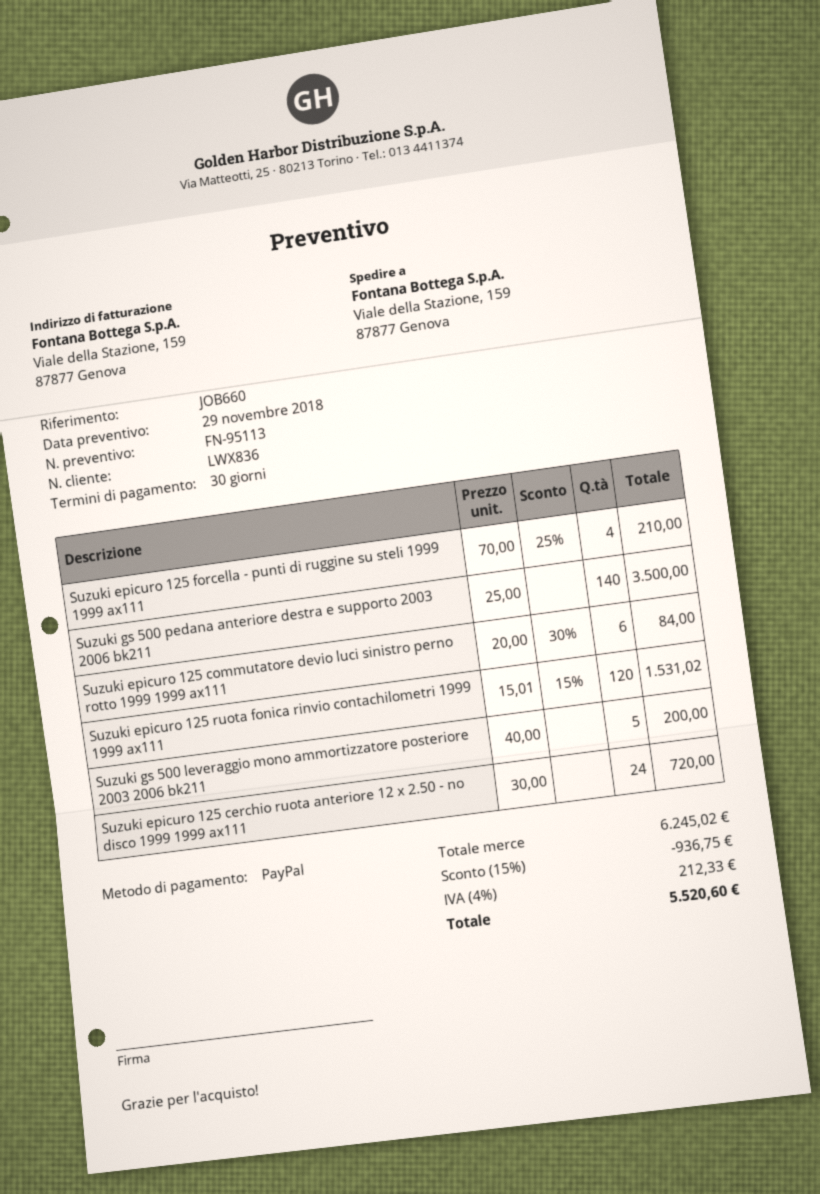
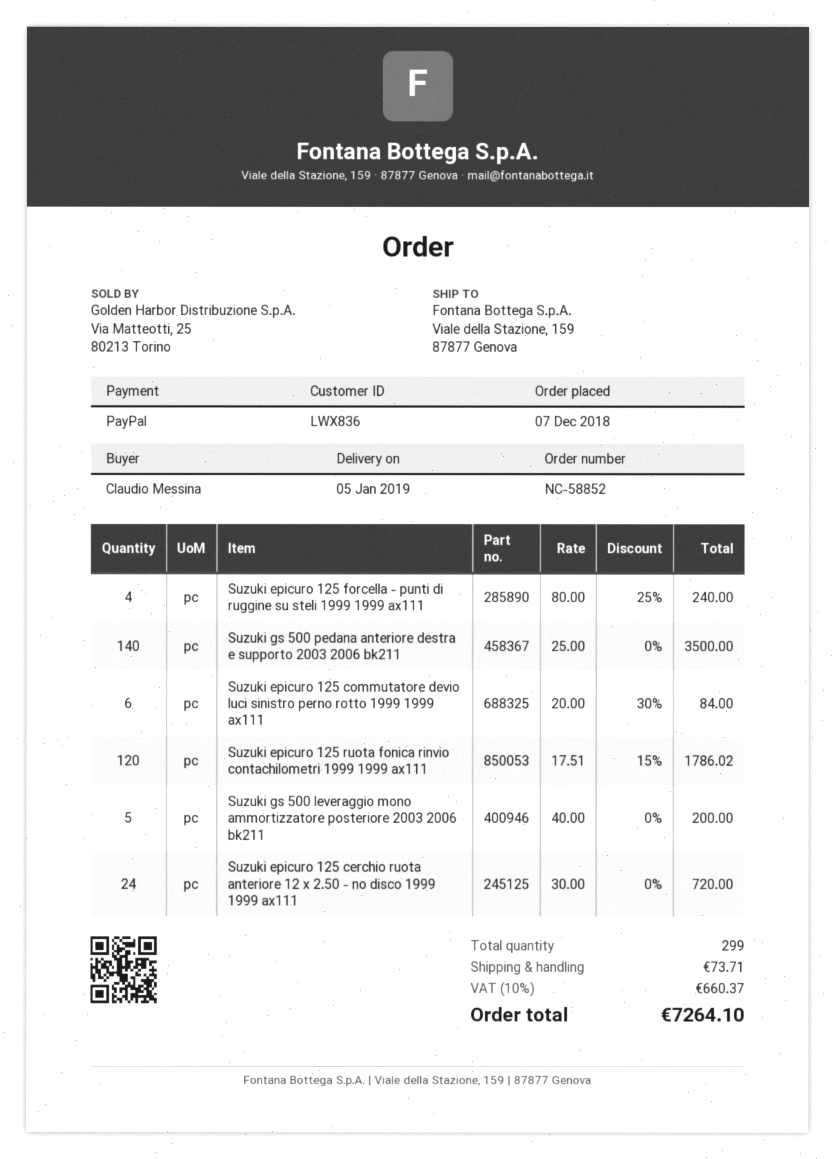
Suzuki epicuro 125 forcella - punti di ruggine su steli 1999 1999 ax111: 4 x 70.00 - 25% = 210.00 -> 4 x 80.00 - 25% = 240.00
Suzuki epicuro 125 ruota fonica rinvio contachilometri 1999 1999 ax111: 120 x 15.01 - 15% = 1531.02 -> 120 x 17.51 - 15% = 1786.02
discount: 15% = 936.75 -> none
shipping: none -> 73.71
tax: 4% = 212.33 -> 10% = 660.37
total: 5520.60 -> 7264.10

